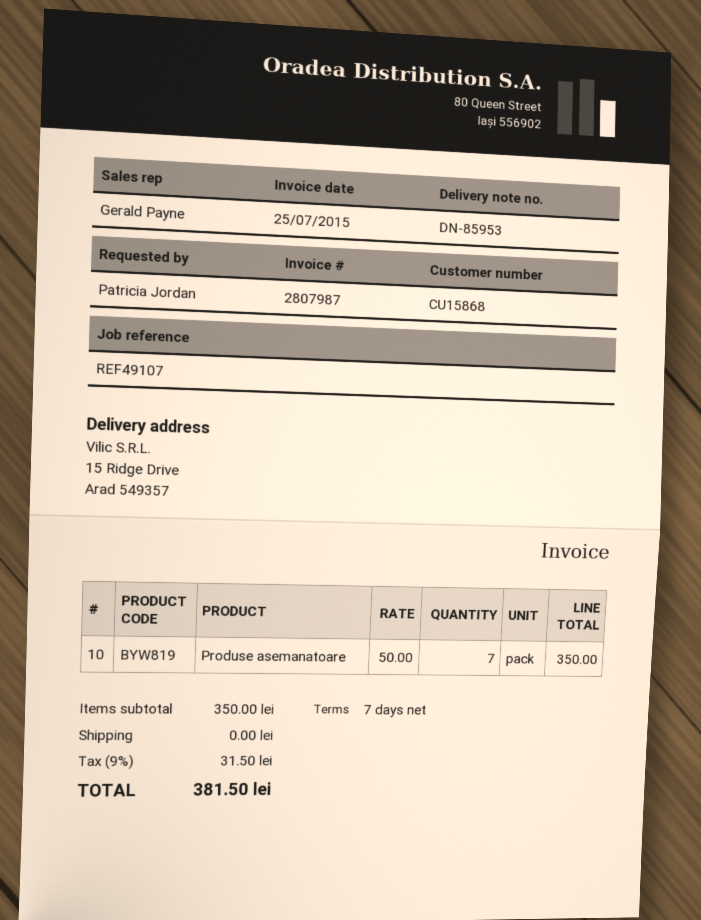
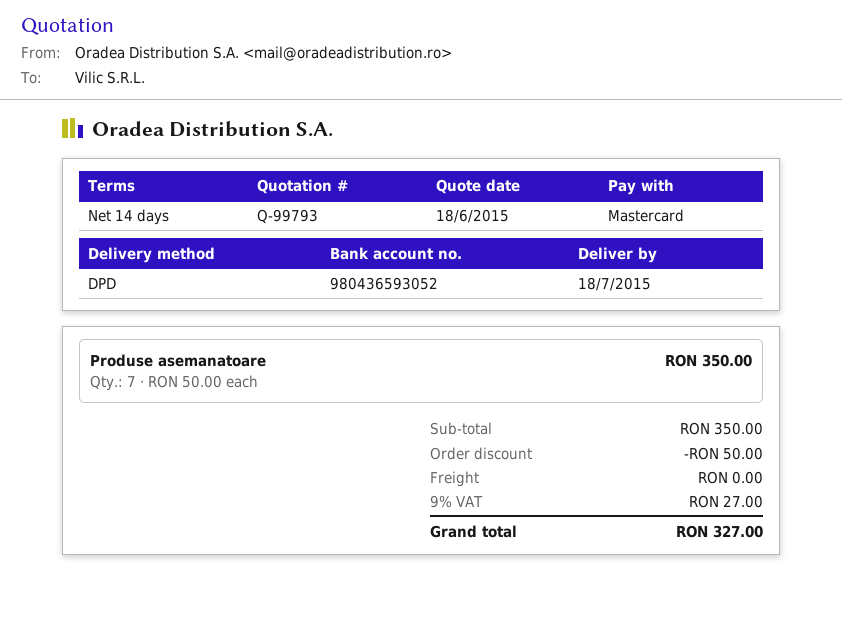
payment terms: 7 days -> 14 days
discount: none -> 50.00
tax: 9% = 31.50 -> 9% = 27.00
total: 381.50 -> 327.00

